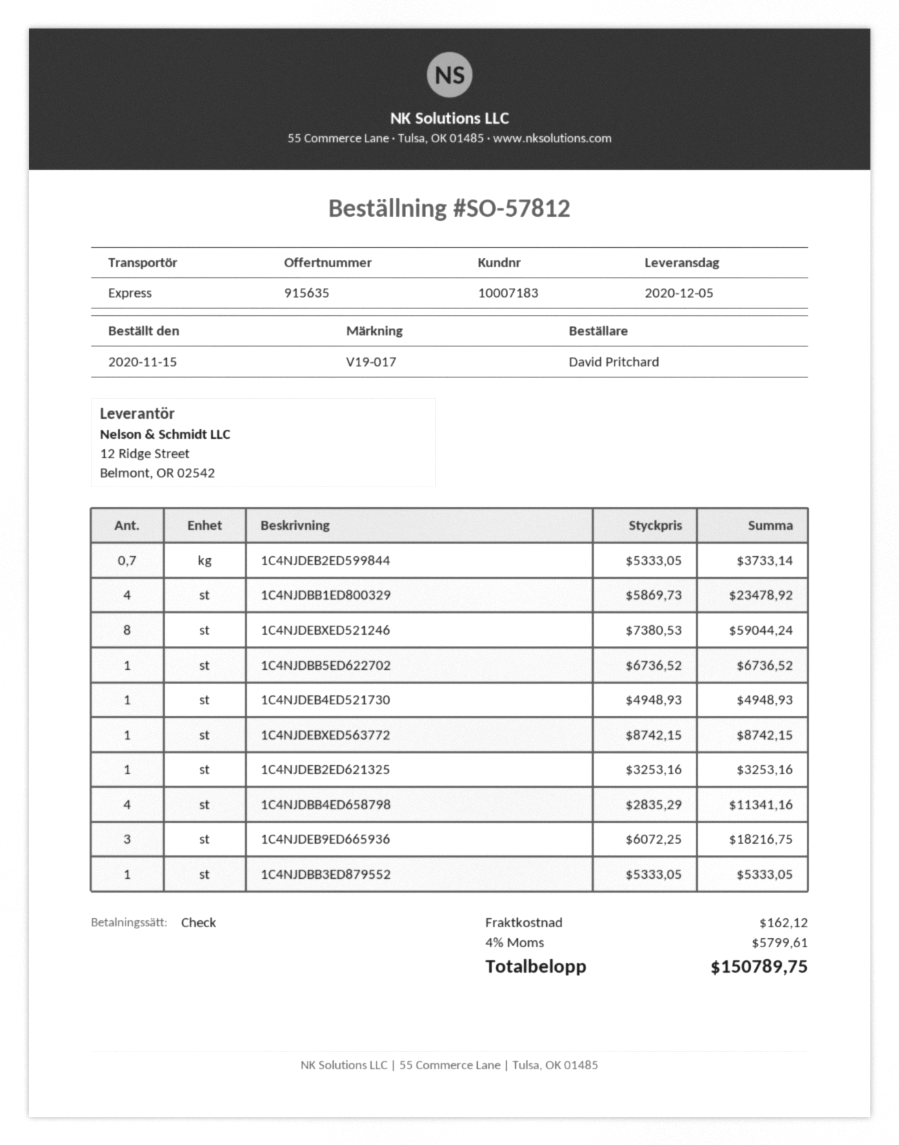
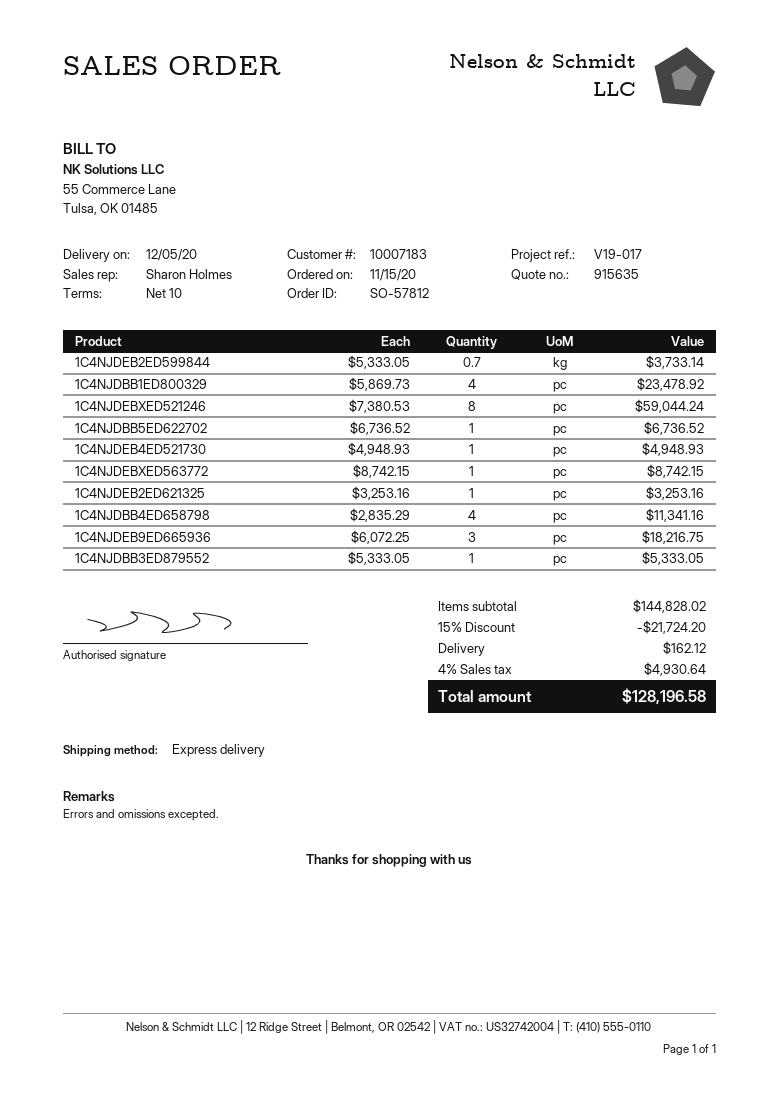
discount: none -> 15% = 21724.20
tax: 4% = 5799.61 -> 4% = 4930.64
total: 150789.75 -> 128196.58

